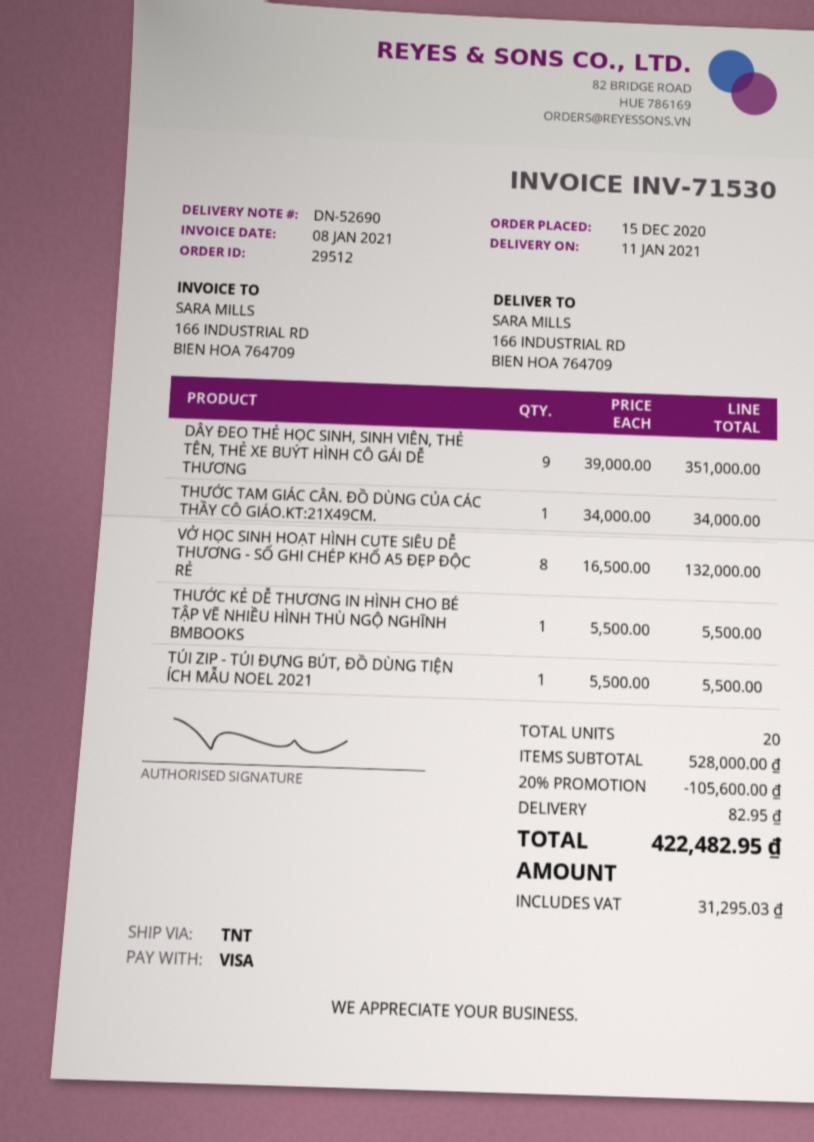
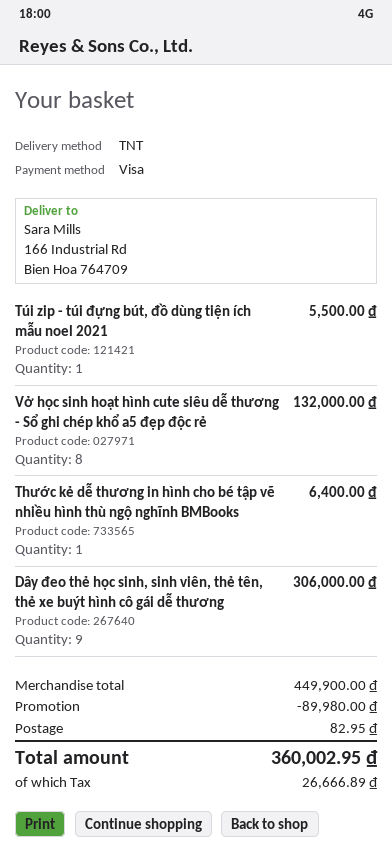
DÂY ĐEO THẺ HỌC SINH, SINH VIÊN, THẺ TÊN, THẺ XE BUÝT HÌNH CÔ GÁI DỄ THƯƠNG: 9 for 351000.00 -> 9 for 306000.00
THƯỚC TAM GIÁC CÂN. ĐỒ DÙNG CỦA CÁC THẦY CÔ GIÁO.KT:21X49CM.: 1 for 34000.00 -> none
THƯỚC KẺ DỄ THƯƠNG IN HÌNH CHO BÉ TẬP VẼ NHIỀU HÌNH THÙ NGỘ NGHĨNH BMBOOKS: 1 for 5500.00 -> 1 for 6400.00
subtotal: 528000.00 -> 449900.00
discount: 105600.00 -> 89980.00
tax: 31295.03 -> 26666.89
total: 422482.95 -> 360002.95

